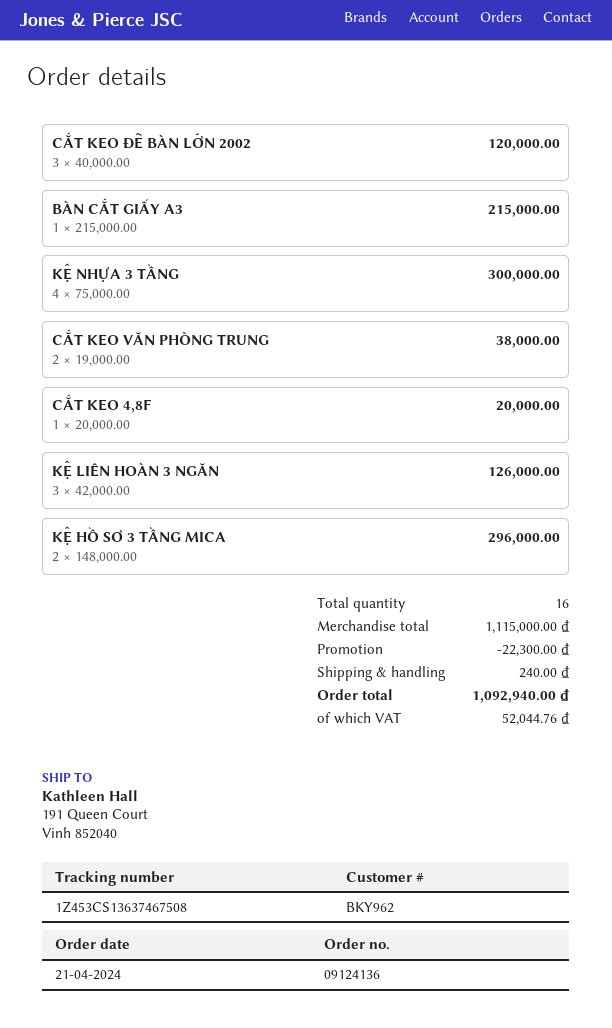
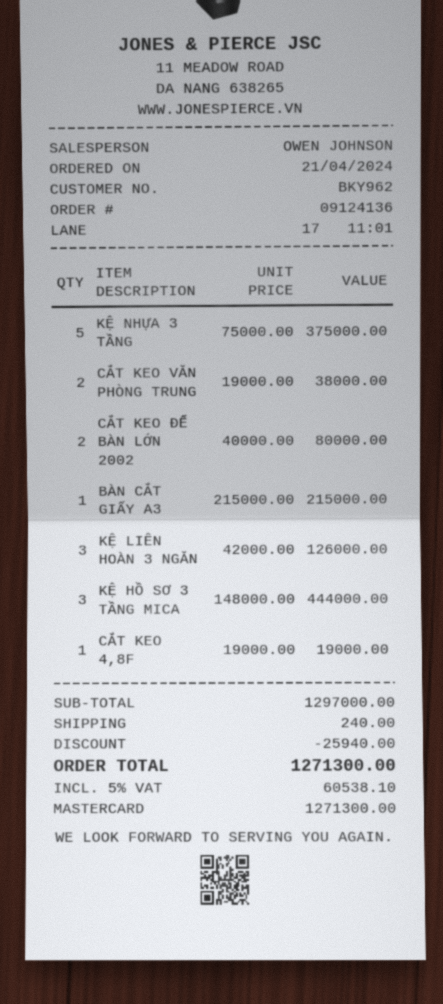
CẮT KEO ĐỂ BÀN LỚN 2002: 3 x 40000.00 = 120000.00 -> 2 x 40000.00 = 80000.00
KỆ NHỰA 3 TẦNG: 4 x 75000.00 = 300000.00 -> 5 x 75000.00 = 375000.00
CẮT KEO 4,8F: 1 x 20000.00 = 20000.00 -> 1 x 19000.00 = 19000.00
KỆ HỒ SƠ 3 TẦNG MICA: 2 x 148000.00 = 296000.00 -> 3 x 148000.00 = 444000.00
subtotal: 1115000.00 -> 1297000.00
discount: 22300.00 -> 25940.00
tax: 52044.76 -> 60538.10
total: 1092940.00 -> 1271300.00

